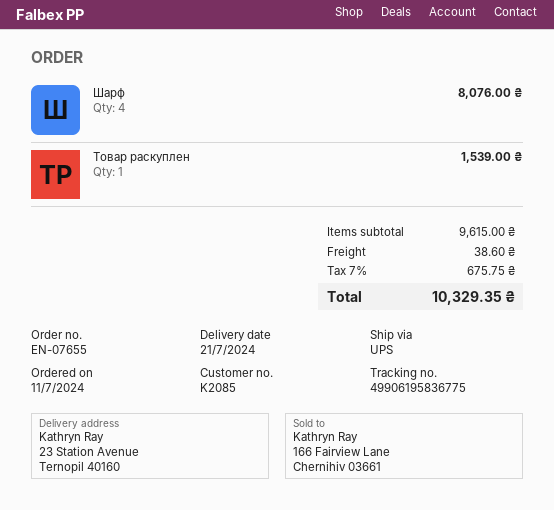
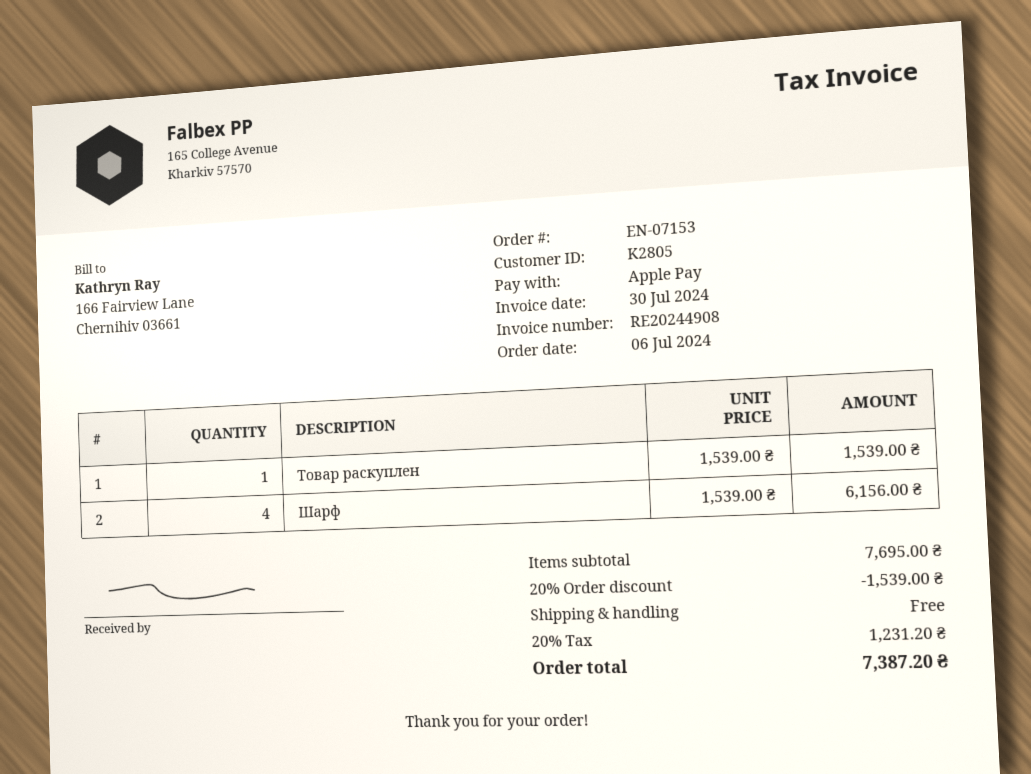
order number: EN-07655 -> EN-07153
order date: 2024-07-11 -> 2024-07-06
customer number: K2085 -> K2805
Шарф: 4 for 8076.00 -> 4 for 6156.00
subtotal: 9615.00 -> 7695.00
discount: none -> 20% = 1539.00
shipping: 38.60 -> 0.00
tax: 7% = 675.75 -> 20% = 1231.20
total: 10329.35 -> 7387.20

